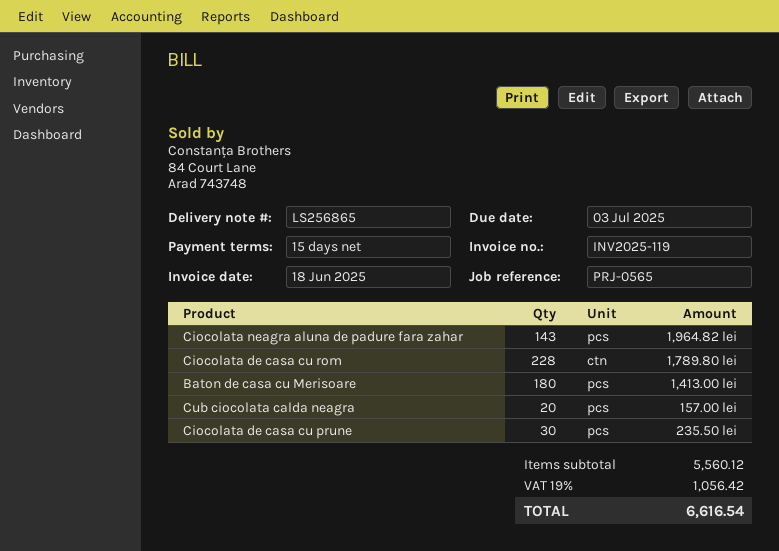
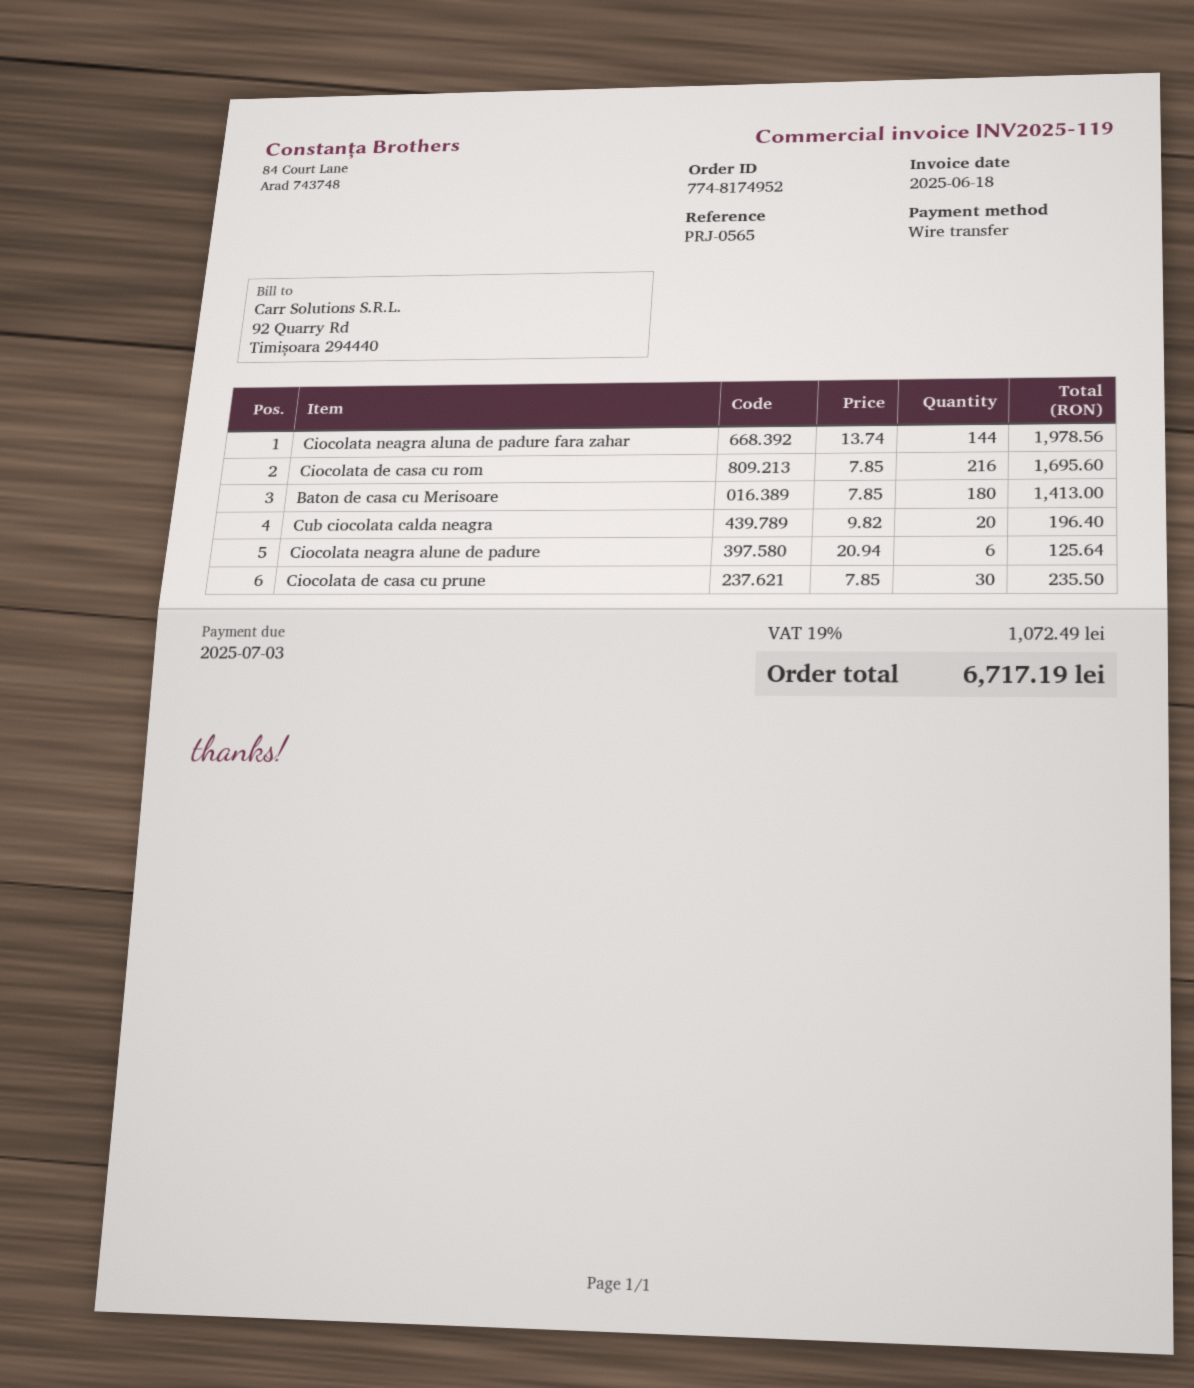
Ciocolata neagra aluna de padure fara zahar: 143 for 1964.82 -> 144 for 1978.56
Ciocolata de casa cu rom: 228 for 1789.80 -> 216 for 1695.60
Cub ciocolata calda neagra: 20 for 157.00 -> 20 for 196.40
Ciocolata neagra alune de padure: none -> 6 for 125.64
tax: 19% = 1056.42 -> 19% = 1072.49
total: 6616.54 -> 6717.19

